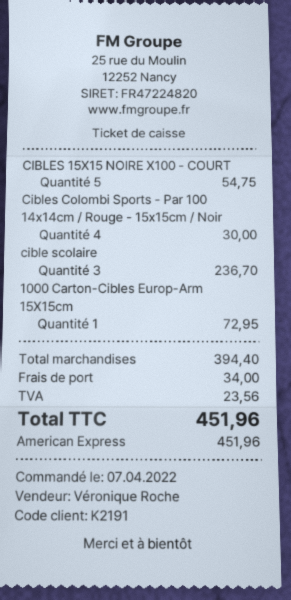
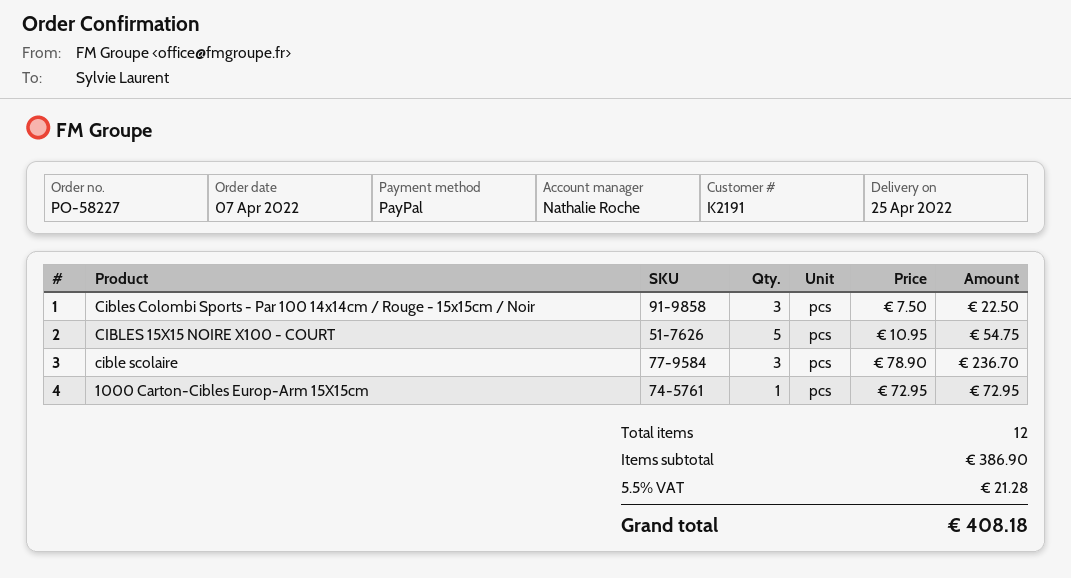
sales rep: Véronique Roche -> Nathalie Roche
payment method: American Express -> PayPal
Cibles Colombi Sports - Par 100 14x14cm / Rouge - 15x15cm / Noir: 4 for 30.00 -> 3 for 22.50
subtotal: 394.40 -> 386.90
shipping: 34.00 -> none
tax: 23.56 -> 21.28
total: 451.96 -> 408.18

